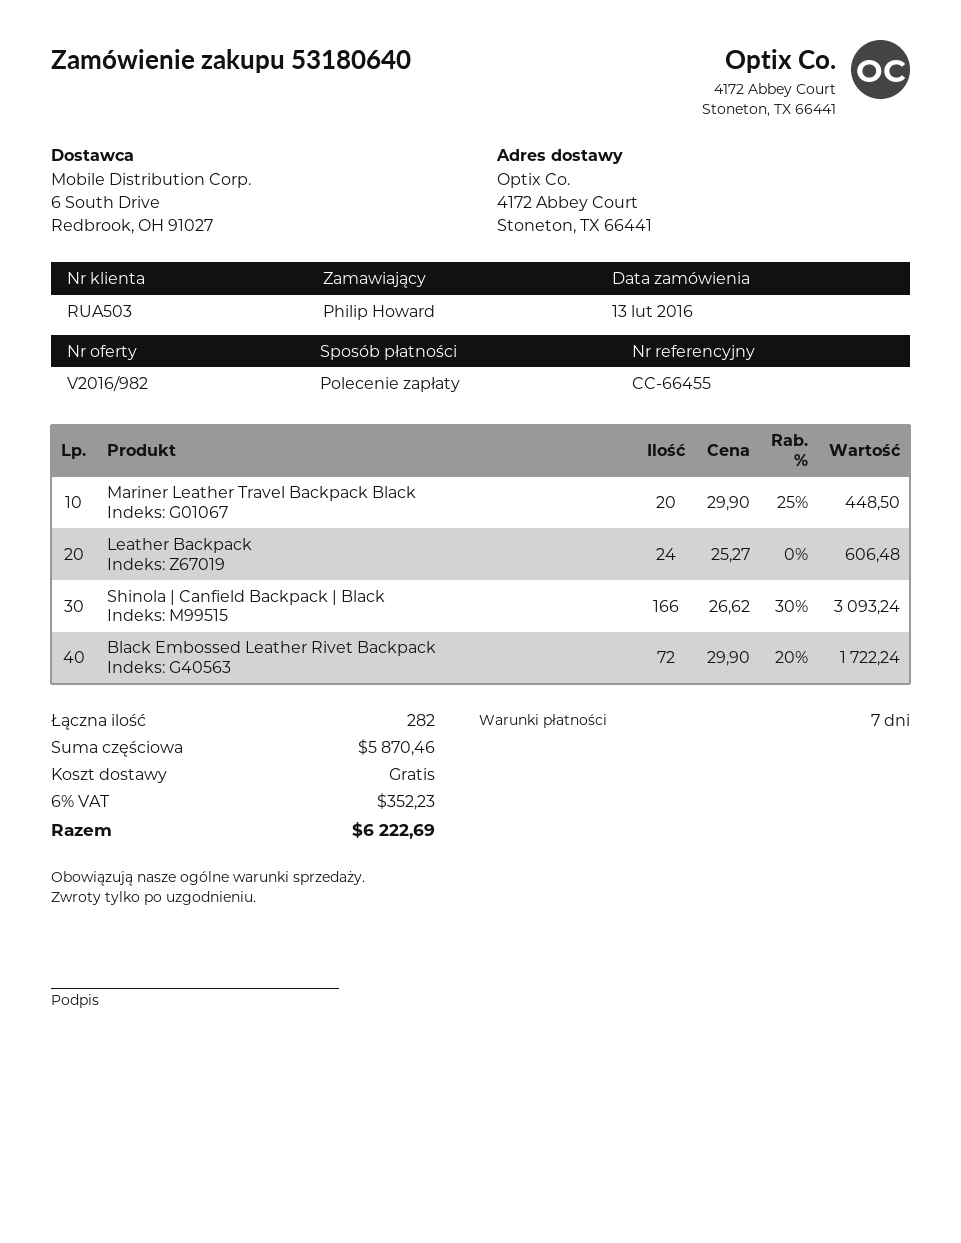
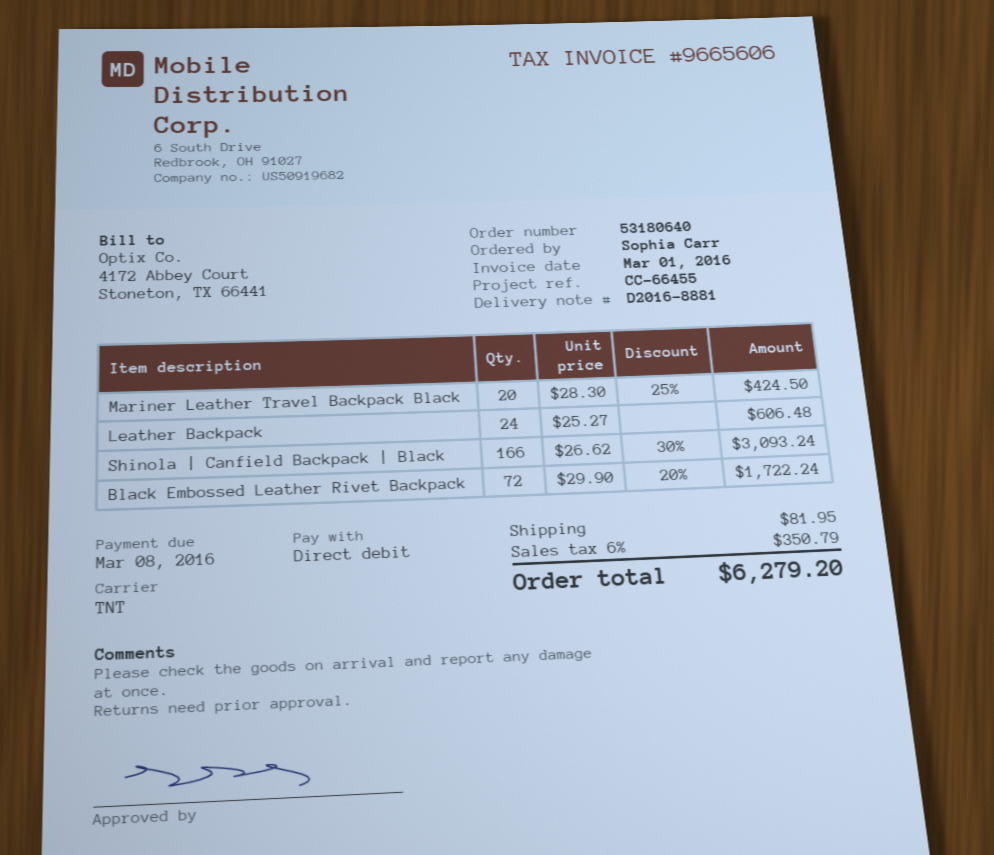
ordered by: Philip Howard -> Sophia Carr
Mariner Leather Travel Backpack Black: 20 x 29.90 - 25% = 448.50 -> 20 x 28.30 - 25% = 424.50
shipping: 0.00 -> 81.95
tax: 6% = 352.23 -> 6% = 350.79
total: 6222.69 -> 6279.20

